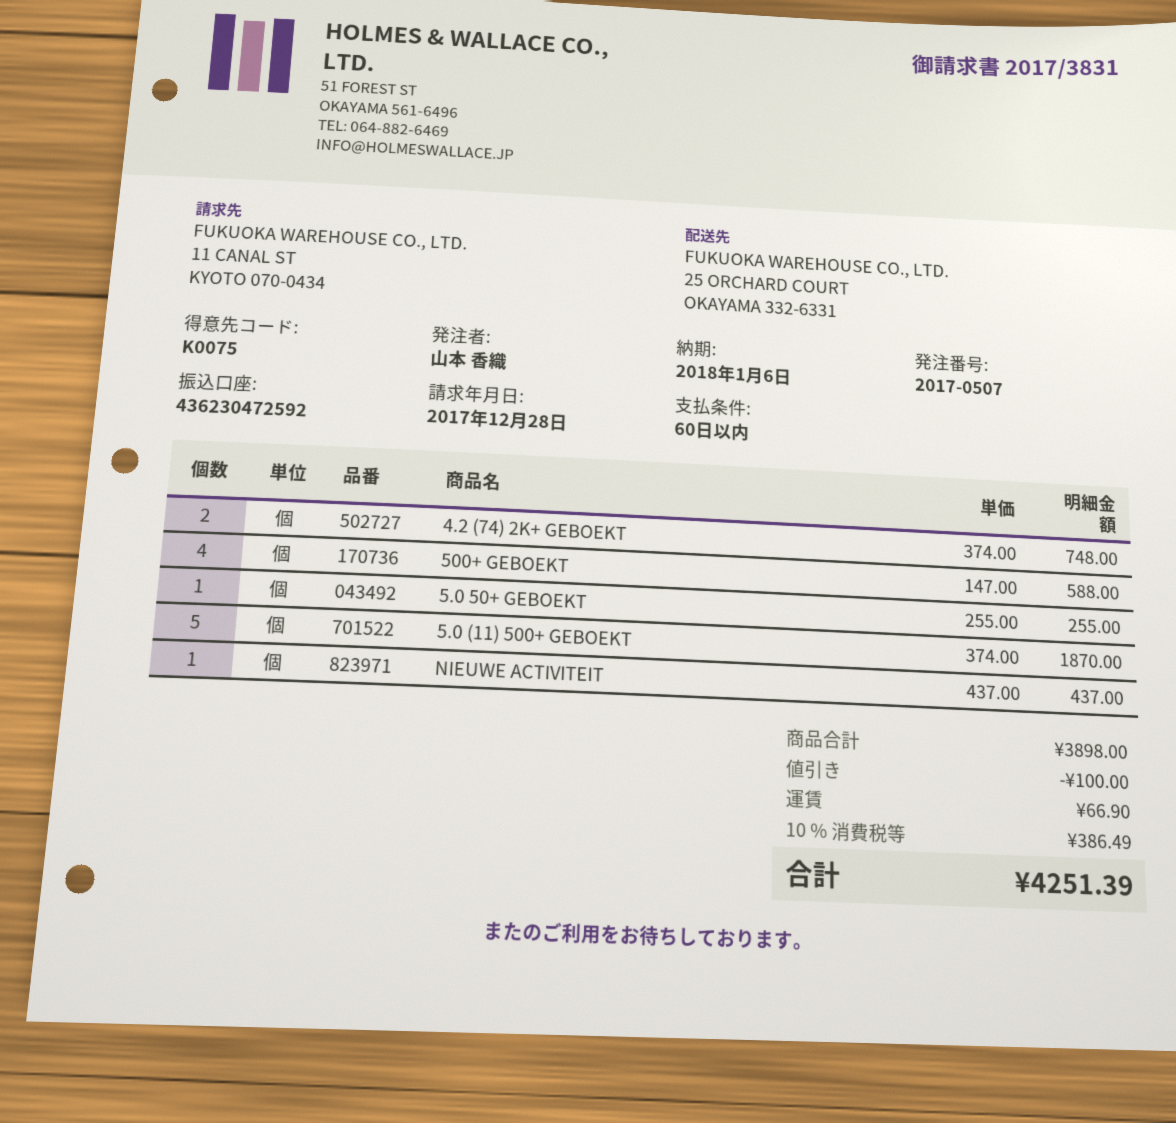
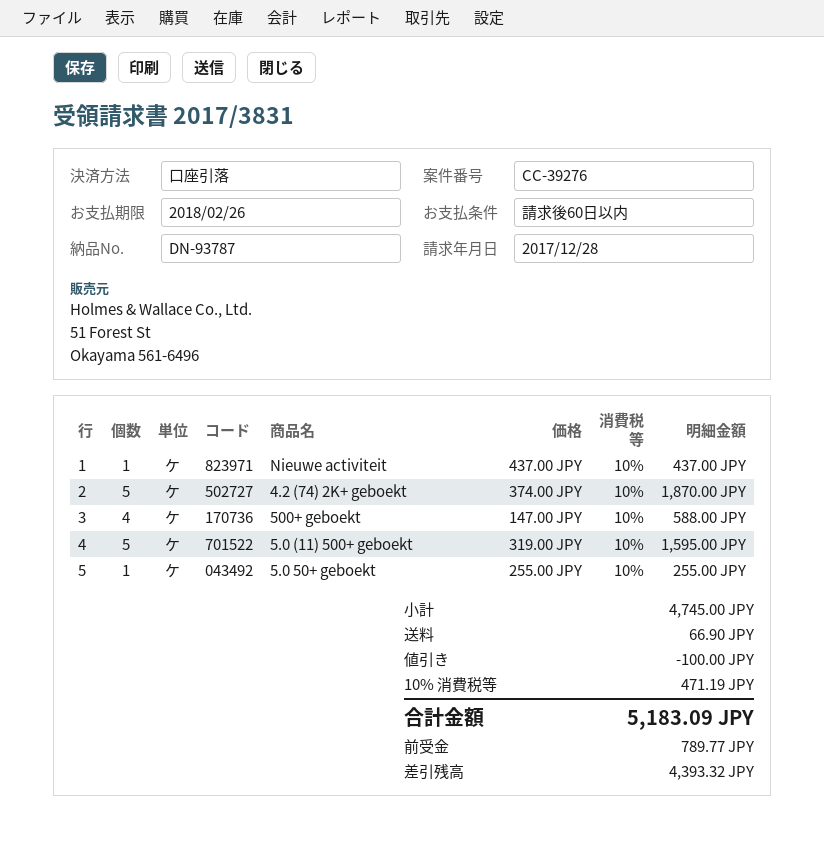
4.2 (74) 2K+ GEBOEKT: 2 x 374.00 = 748.00 -> 5 x 374.00 = 1870.00
5.0 (11) 500+ GEBOEKT: 5 x 374.00 = 1870.00 -> 5 x 319.00 = 1595.00
subtotal: 3898.00 -> 4745.00
tax: 10% = 386.49 -> 10% = 471.19
total: 4251.39 -> 5183.09

